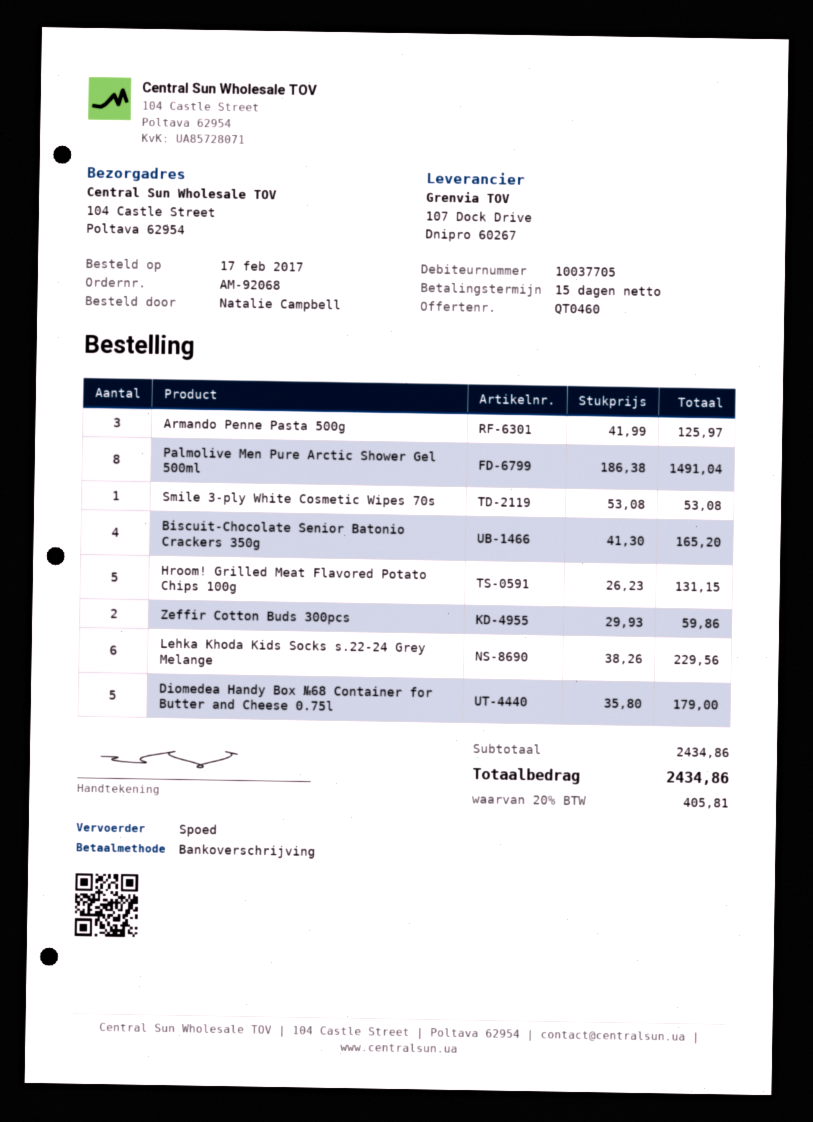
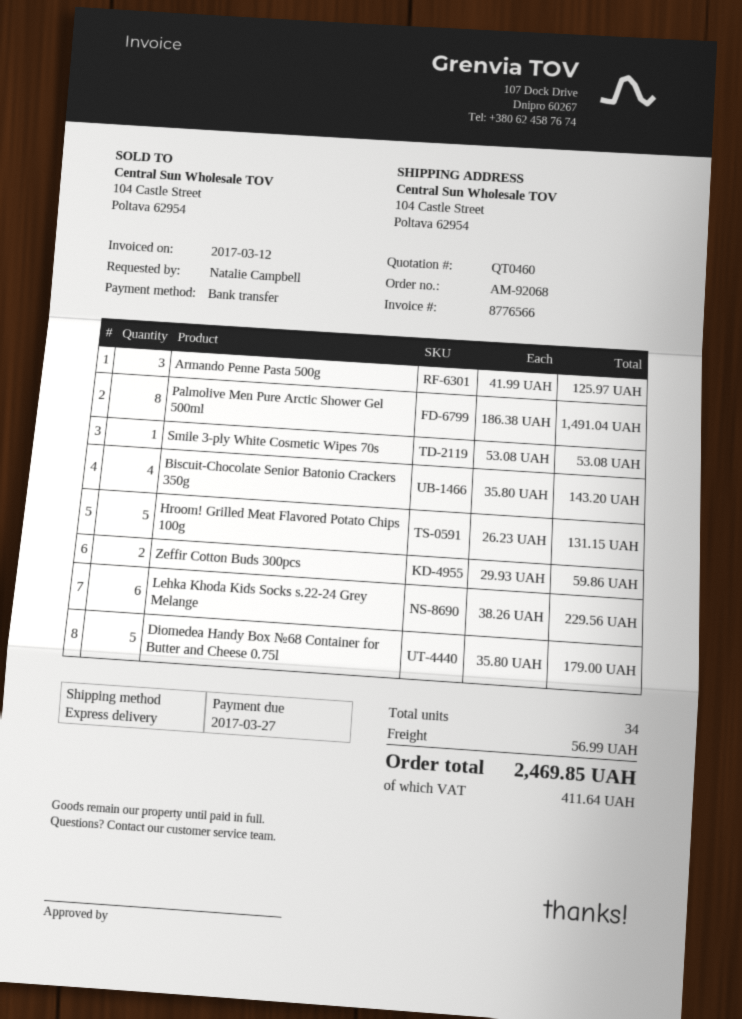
Biscuit-Chocolate Senior Batonio Crackers 350g: 4 x 41.30 = 165.20 -> 4 x 35.80 = 143.20
shipping: none -> 56.99
tax: 405.81 -> 411.64
total: 2434.86 -> 2469.85

